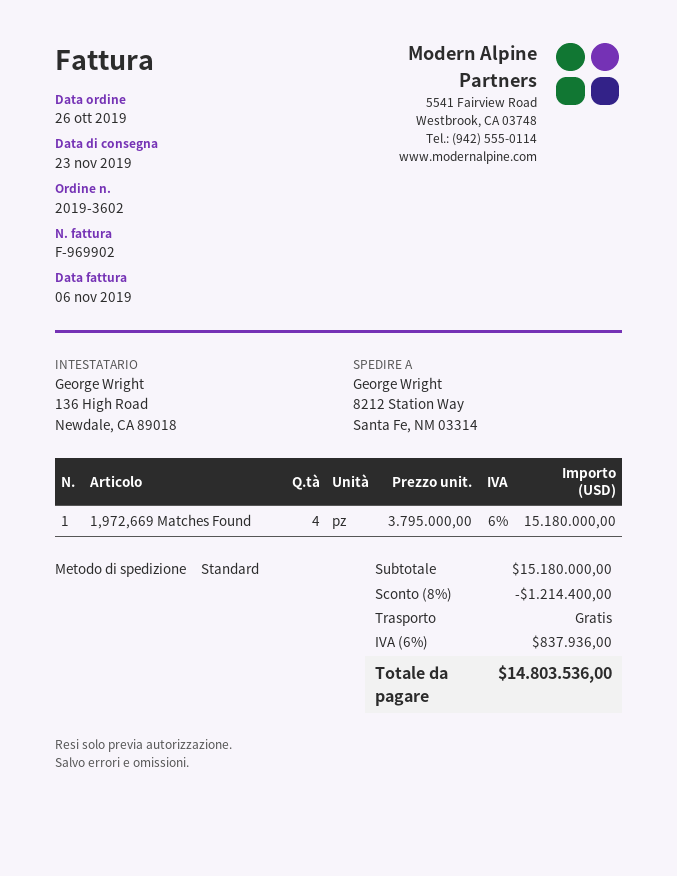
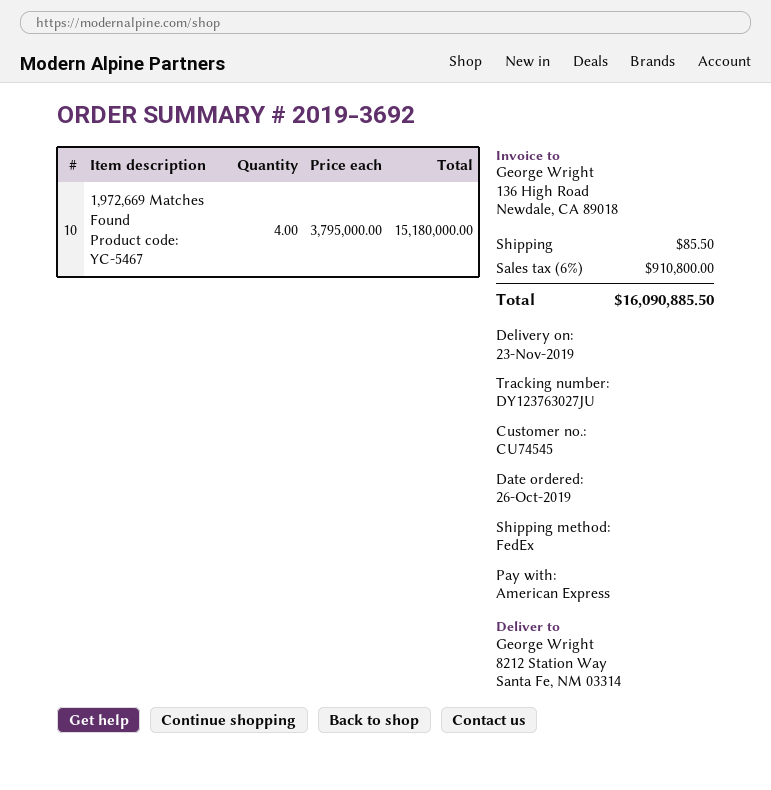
order number: 2019-3602 -> 2019-3692
shipping method: standard -> FedEx
discount: 8% = 1214400.00 -> none
shipping: 0.00 -> 85.50
tax: 6% = 837936.00 -> 6% = 910800.00
total: 14803536.00 -> 16090885.50

